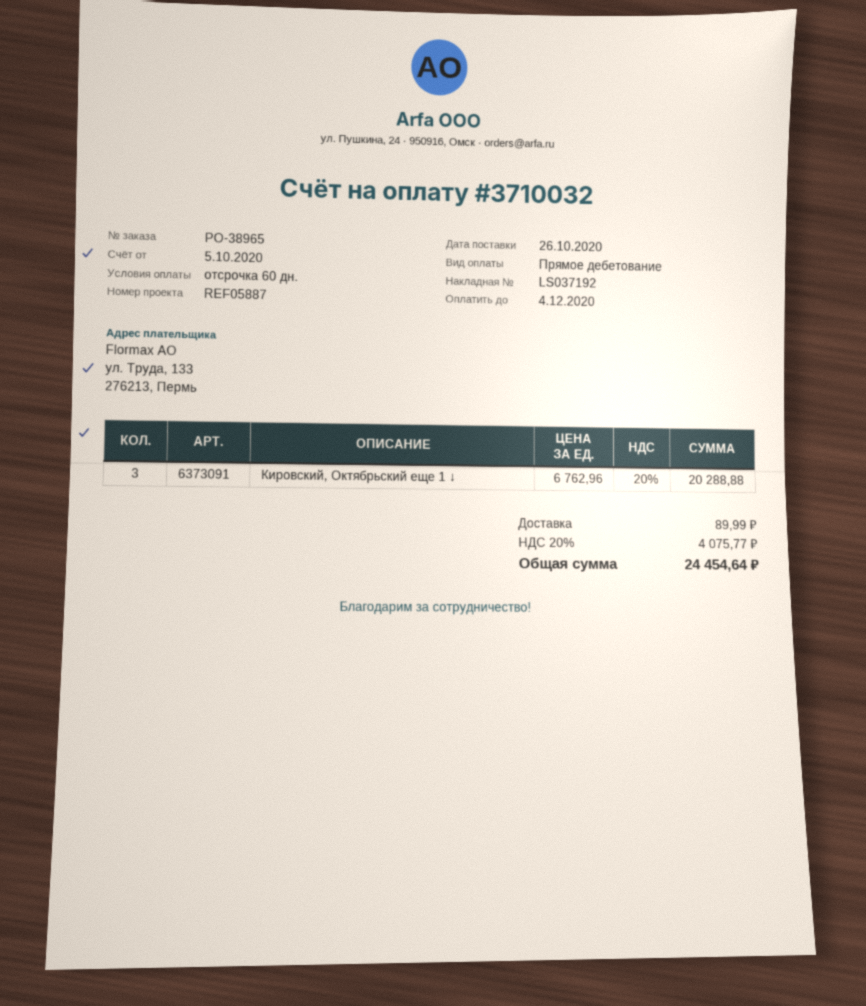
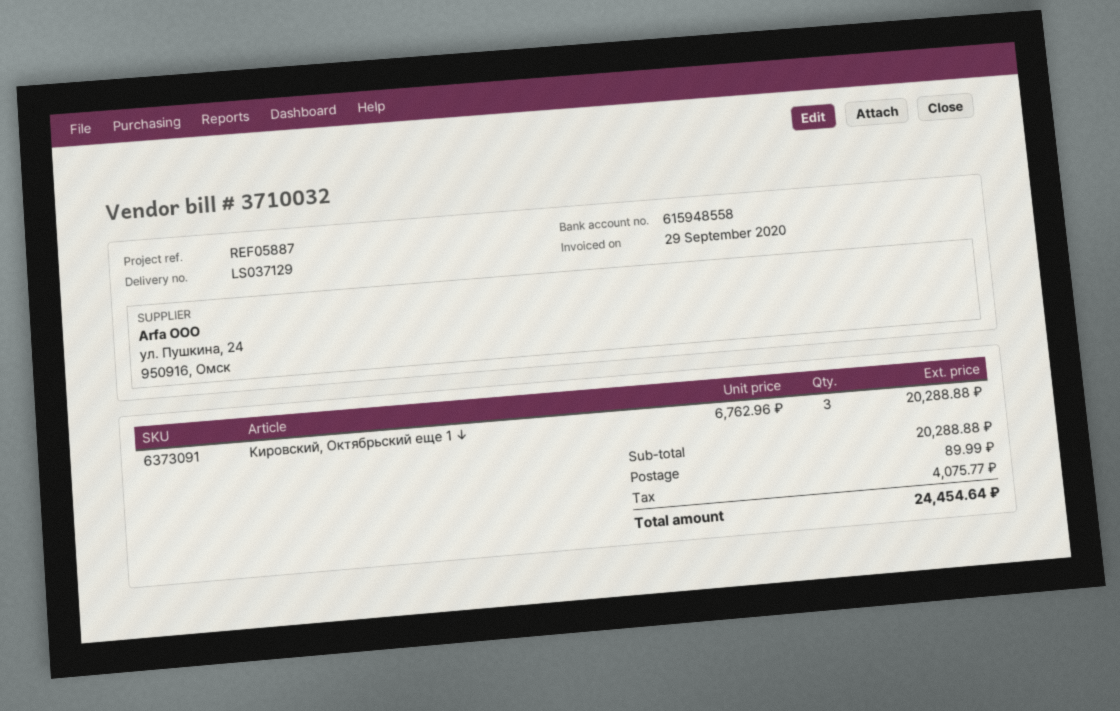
delivery note number: LS037192 -> LS037129
invoice date: 2020-10-05 -> 2020-09-29

